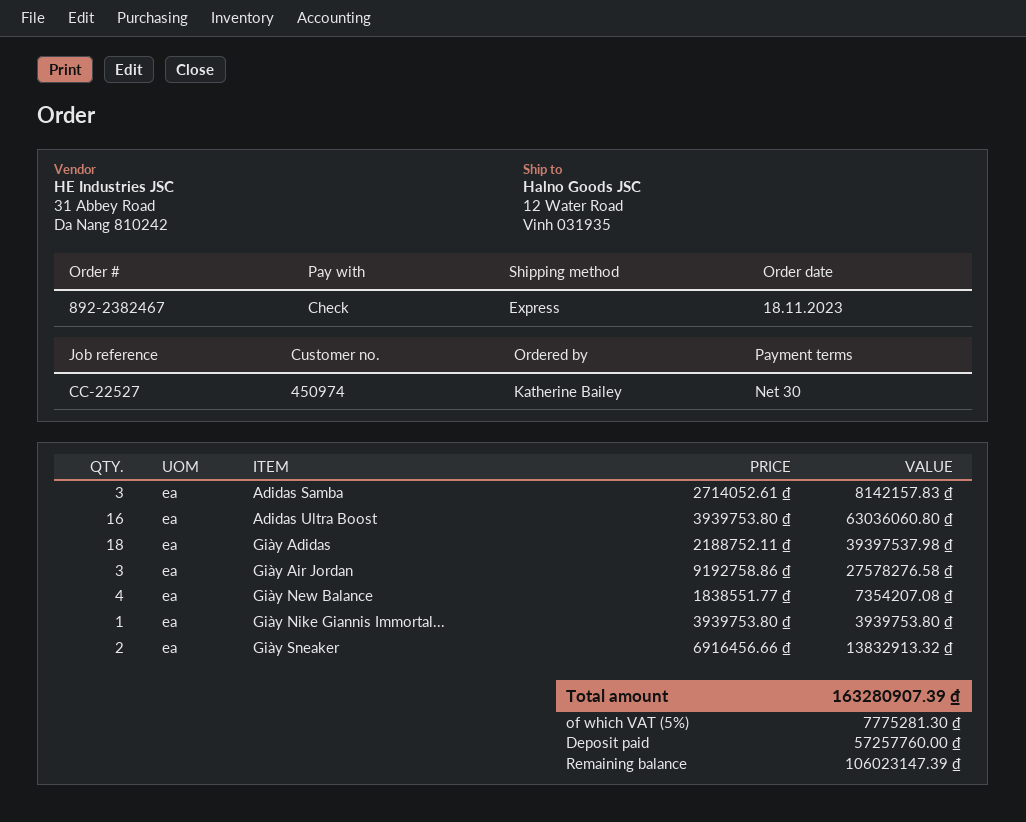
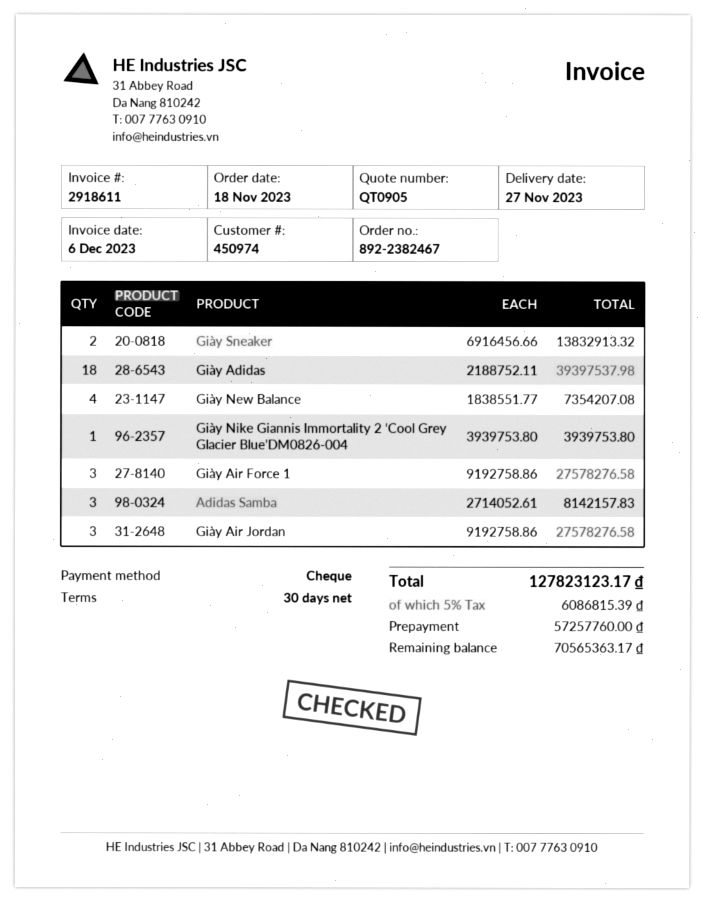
Adidas Ultra Boost: 16 x 3939753.80 = 63036060.80 -> none
Giày Air Force 1: none -> 3 x 9192758.86 = 27578276.58
tax: 5% = 7775281.30 -> 5% = 6086815.39
total: 163280907.39 -> 127823123.17
balance: 106023147.39 -> 70565363.17

